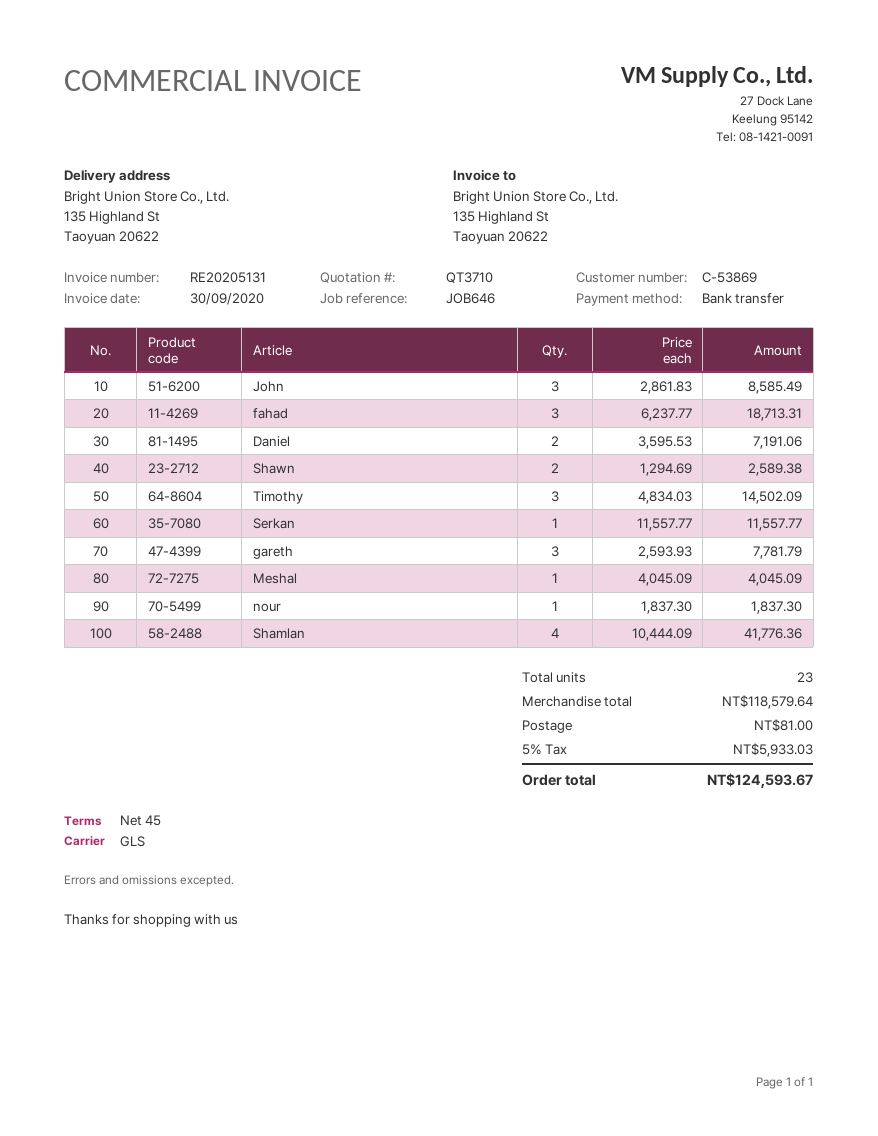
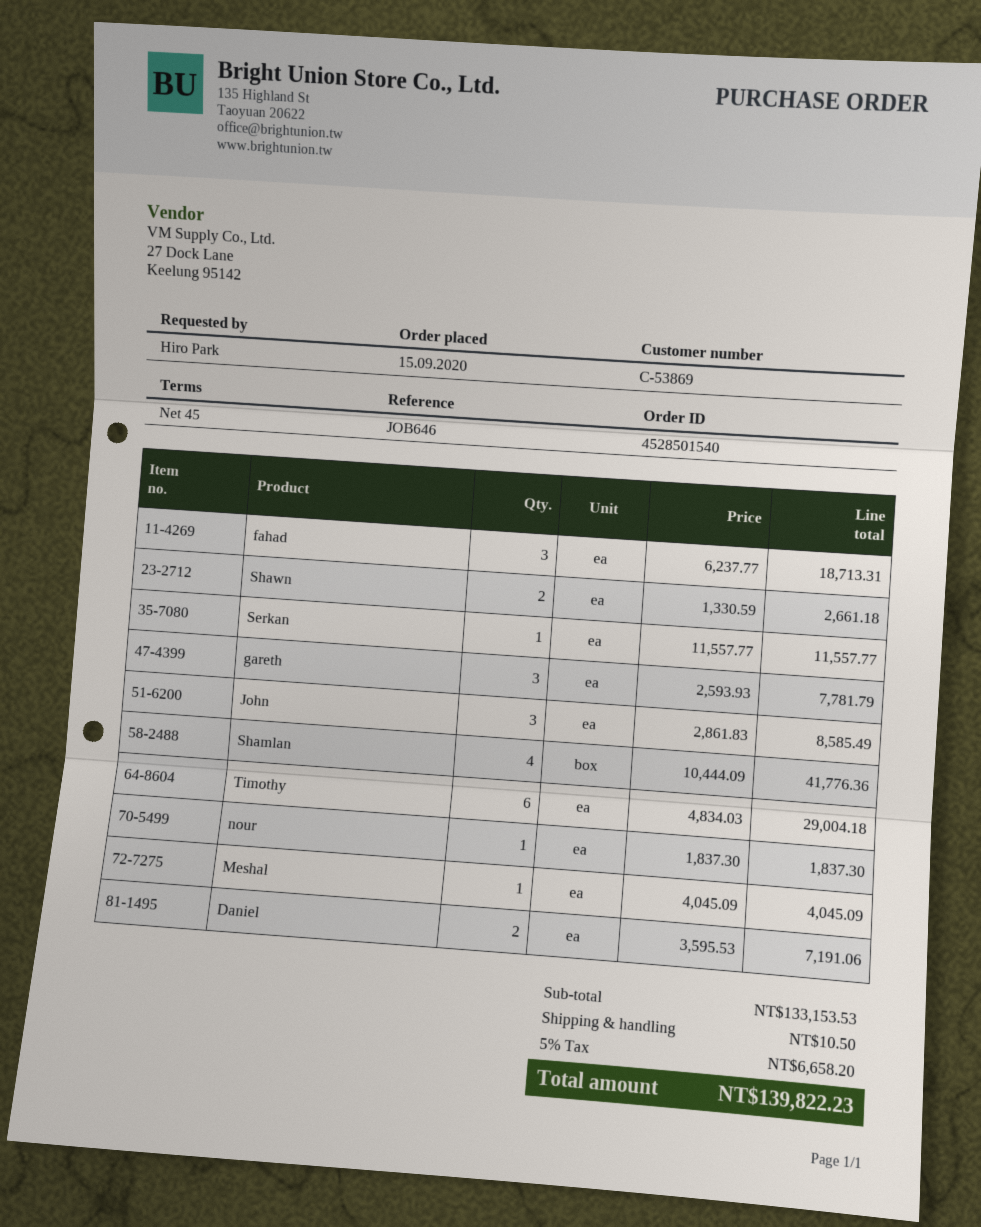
Shawn: 2 x 1294.69 = 2589.38 -> 2 x 1330.59 = 2661.18
Timothy: 3 x 4834.03 = 14502.09 -> 6 x 4834.03 = 29004.18
subtotal: 118579.64 -> 133153.53
shipping: 81.00 -> 10.50
tax: 5% = 5933.03 -> 5% = 6658.20
total: 124593.67 -> 139822.23

